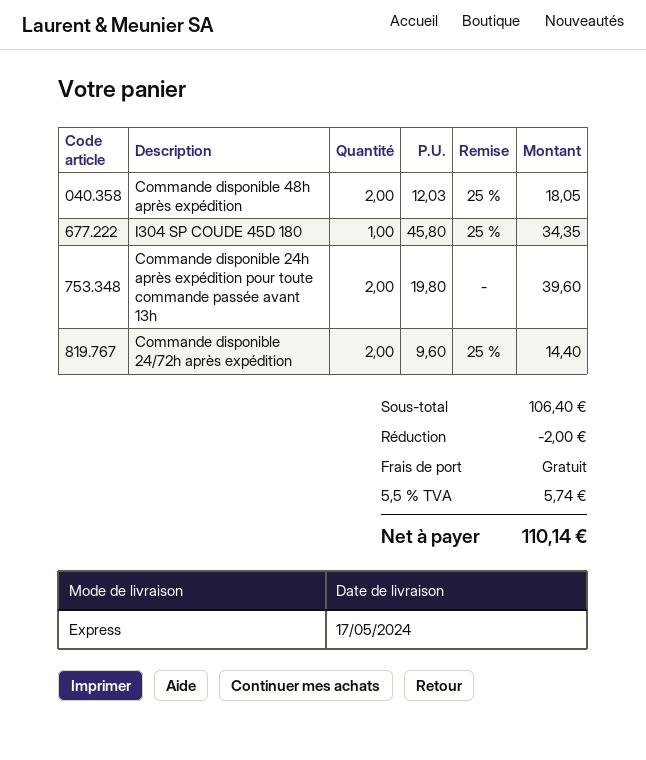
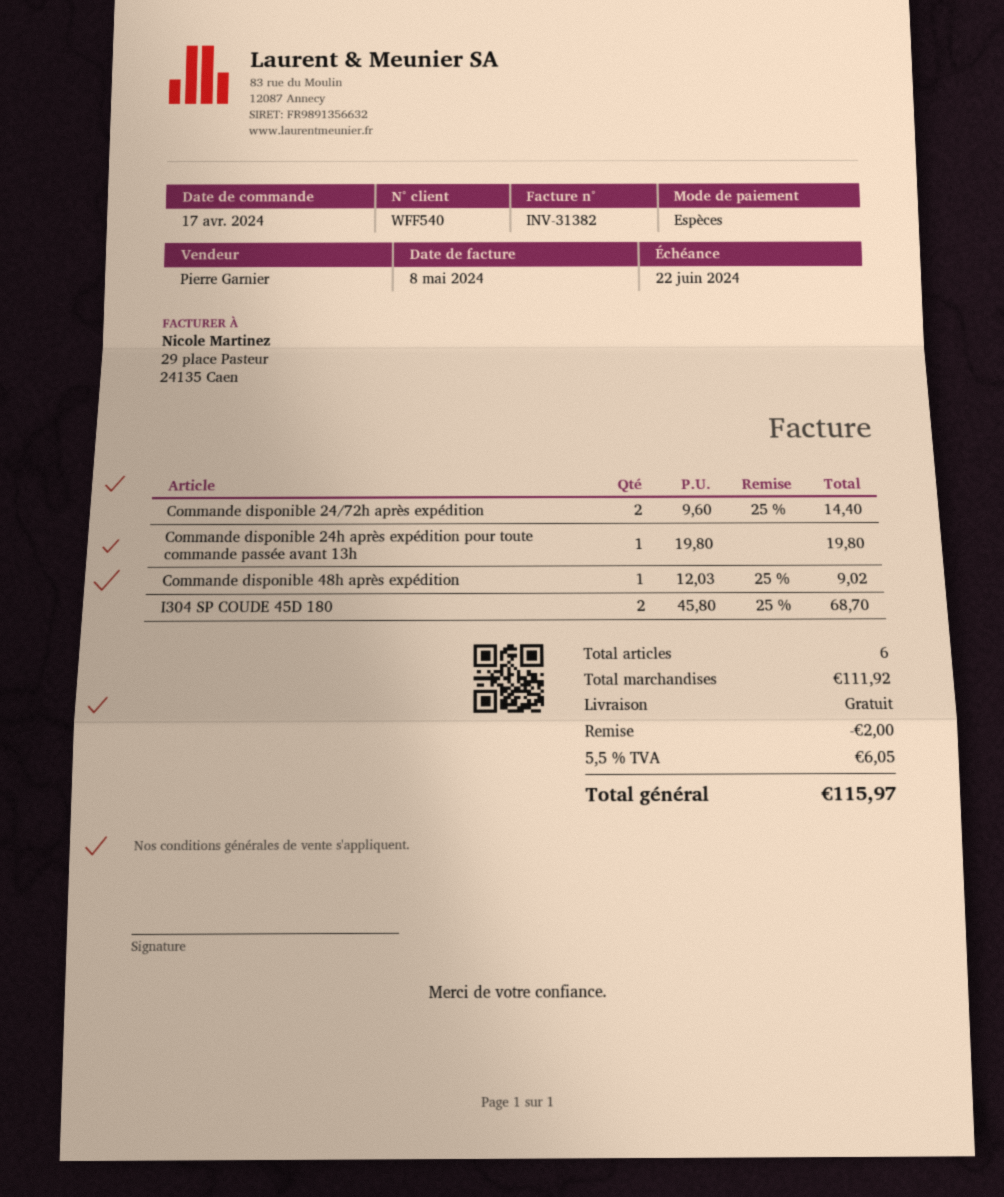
Commande disponible 48h après expédition: 2 x 12.03 - 25% = 18.05 -> 1 x 12.03 - 25% = 9.02
I304 SP COUDE 45D 180: 1 x 45.80 - 25% = 34.35 -> 2 x 45.80 - 25% = 68.70
Commande disponible 24h après expédition pour toute commande passée avant 13h: 2 x 19.80 = 39.60 -> 1 x 19.80 = 19.80
subtotal: 106.40 -> 111.92
tax: 5.5% = 5.74 -> 5.5% = 6.05
total: 110.14 -> 115.97

